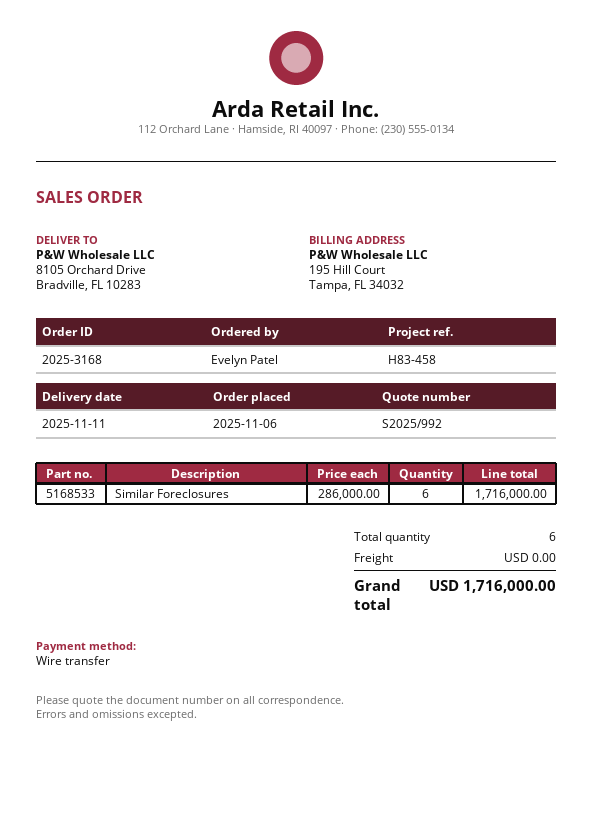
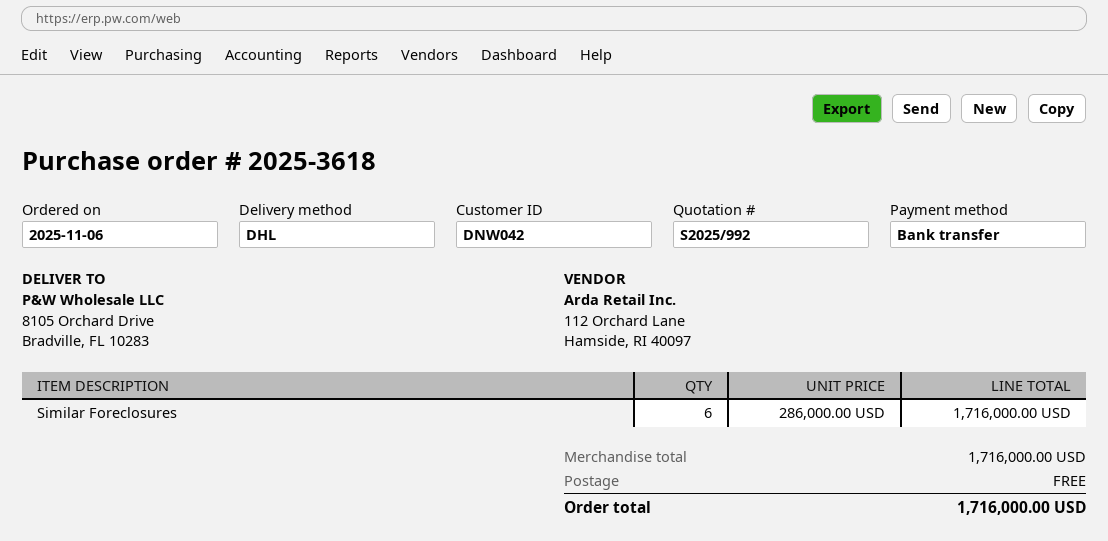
order number: 2025-3168 -> 2025-3618

